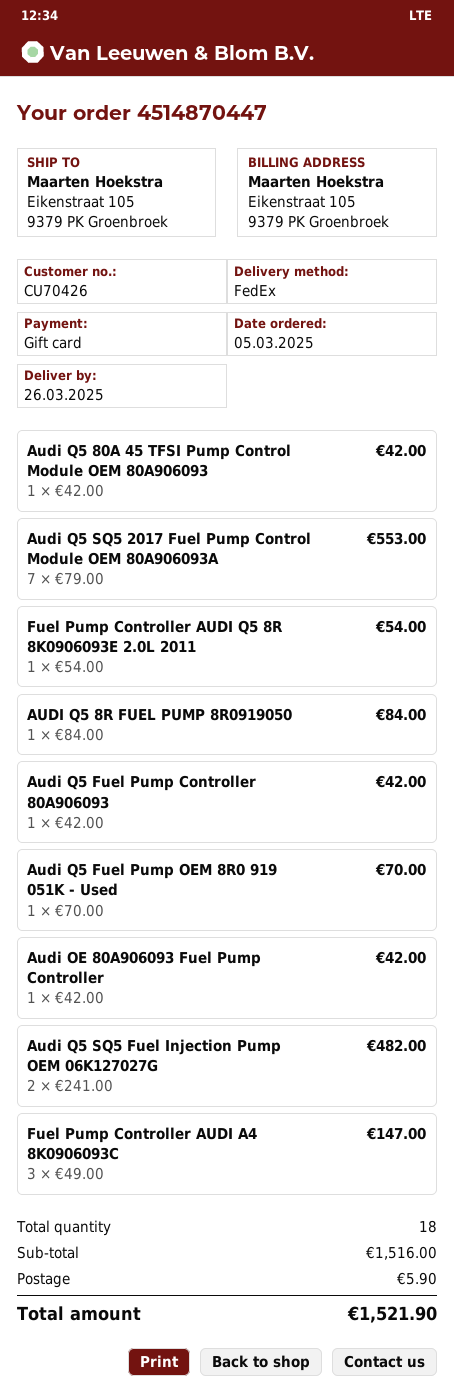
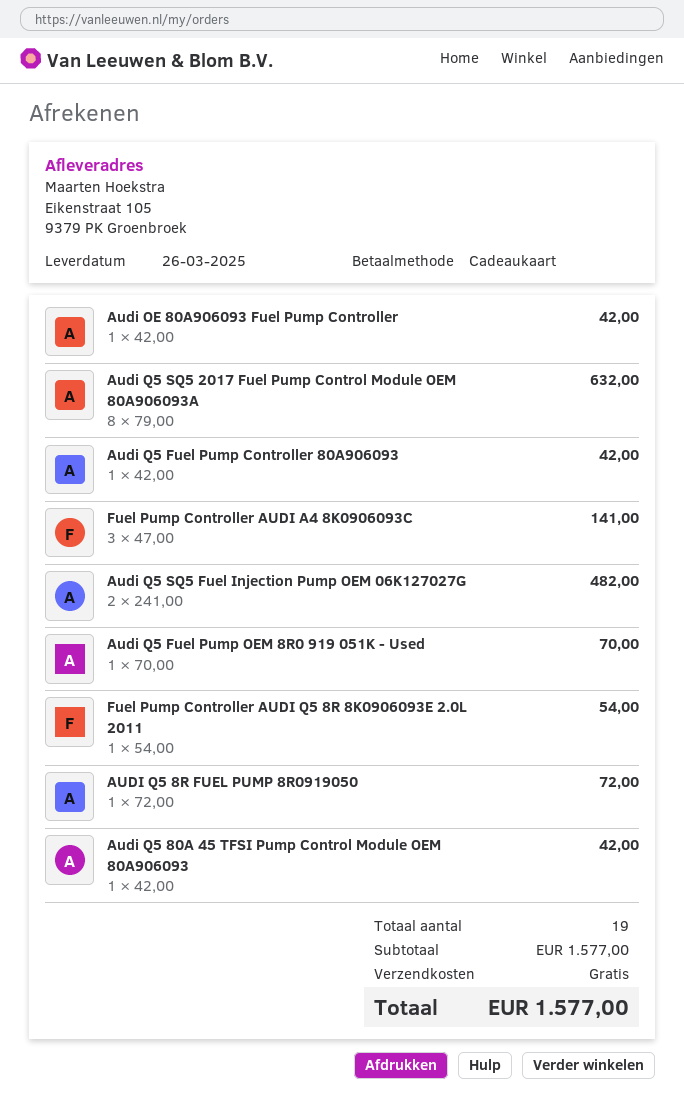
Audi Q5 SQ5 2017 Fuel Pump Control Module OEM 80A906093A: 7 x 79.00 = 553.00 -> 8 x 79.00 = 632.00
AUDI Q5 8R FUEL PUMP 8R0919050: 1 x 84.00 = 84.00 -> 1 x 72.00 = 72.00
Fuel Pump Controller AUDI A4 8K0906093C: 3 x 49.00 = 147.00 -> 3 x 47.00 = 141.00
total quantity: 18 -> 19
subtotal: 1516.00 -> 1577.00
shipping: 5.90 -> 0.00
total: 1521.90 -> 1577.00

